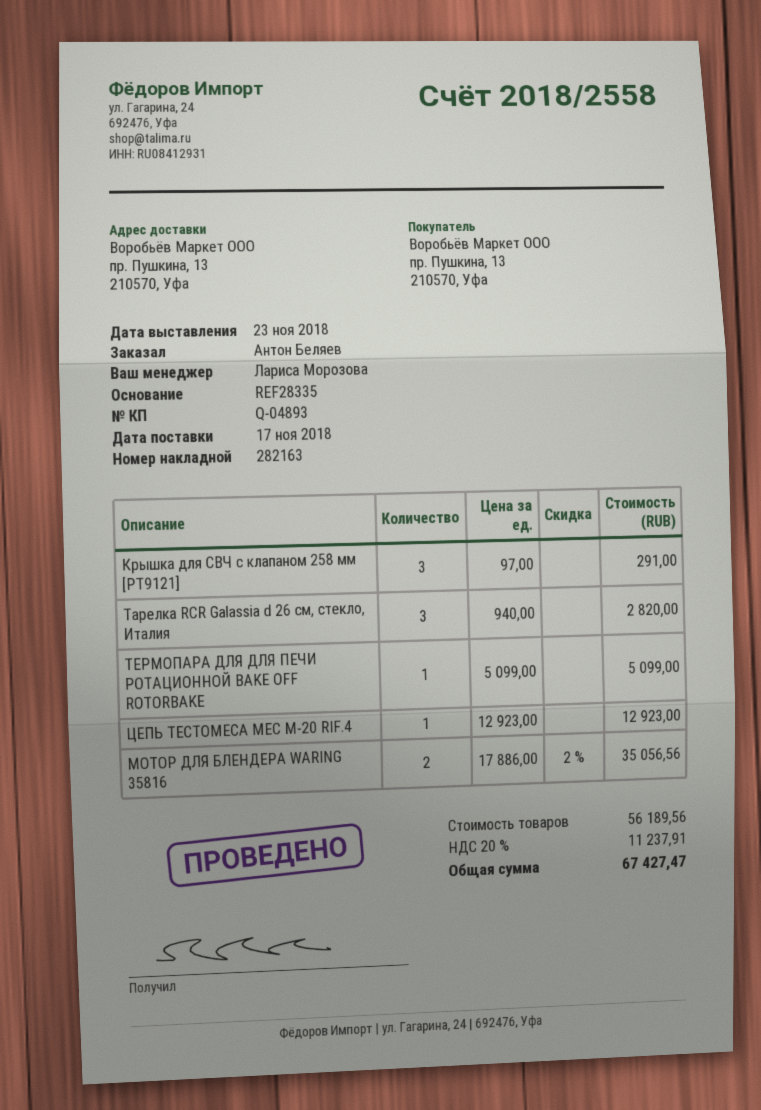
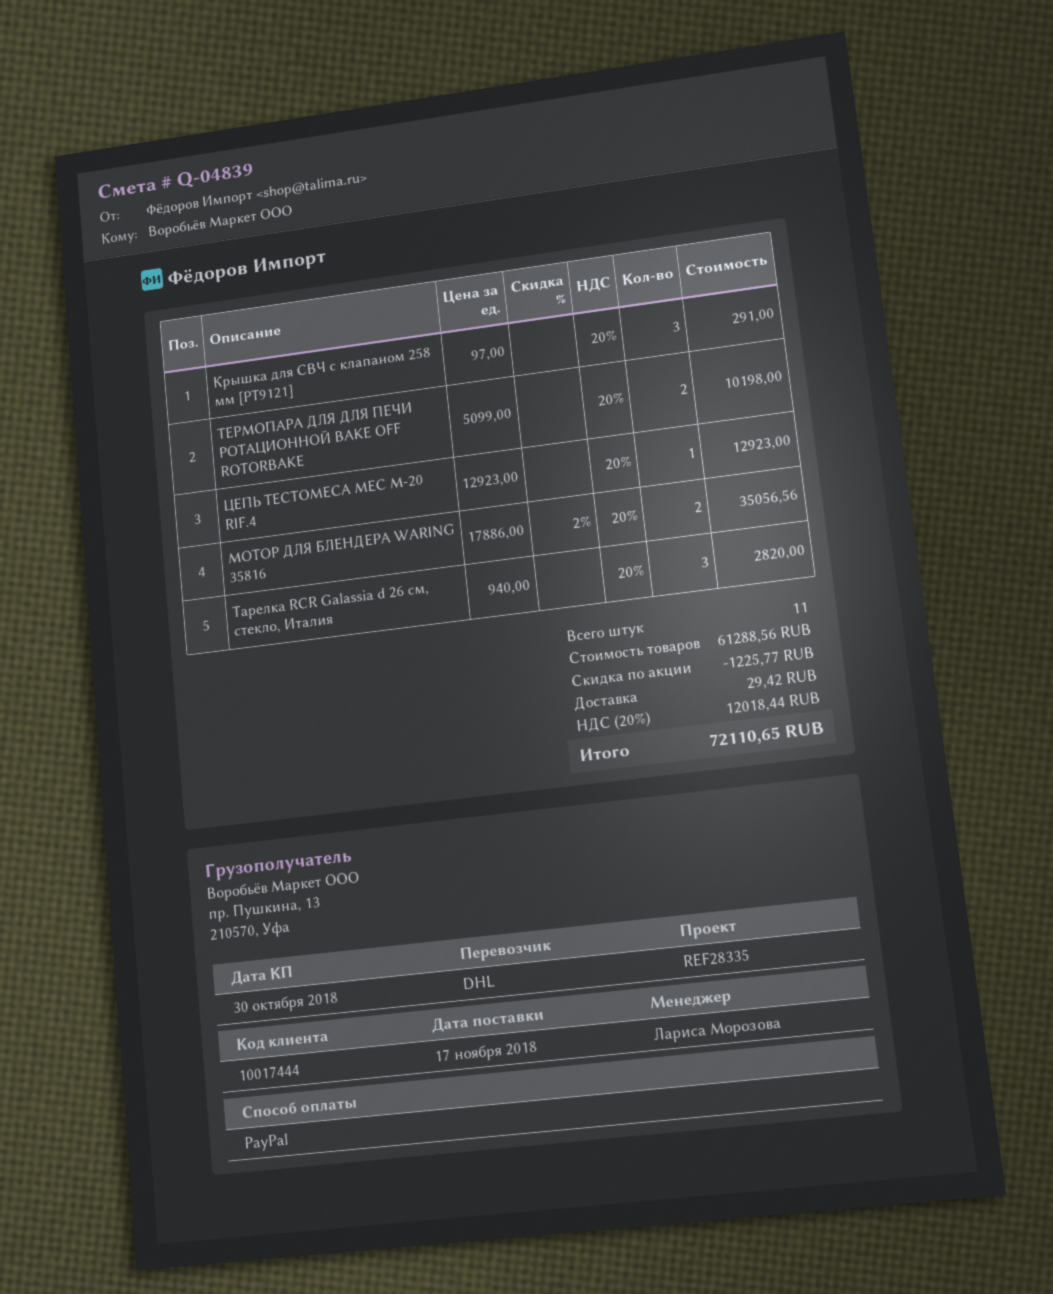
quote number: Q-04893 -> Q-04839
ТЕРМОПАРА ДЛЯ ДЛЯ ПЕЧИ РОТАЦИОННОЙ BAKE OFF ROTORBAKE: 1 x 5099.00 = 5099.00 -> 2 x 5099.00 = 10198.00
subtotal: 56189.56 -> 61288.56
discount: none -> 1225.77
shipping: none -> 29.42
tax: 20% = 11237.91 -> 20% = 12018.44
total: 67427.47 -> 72110.65

